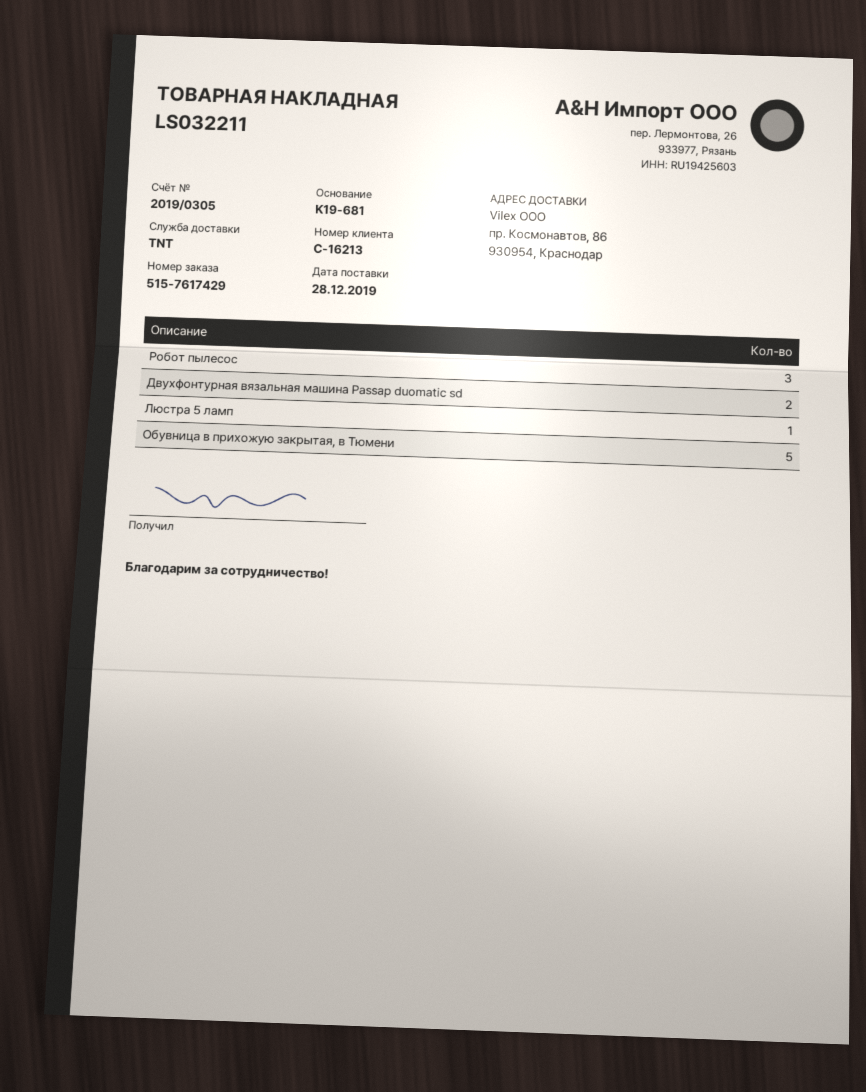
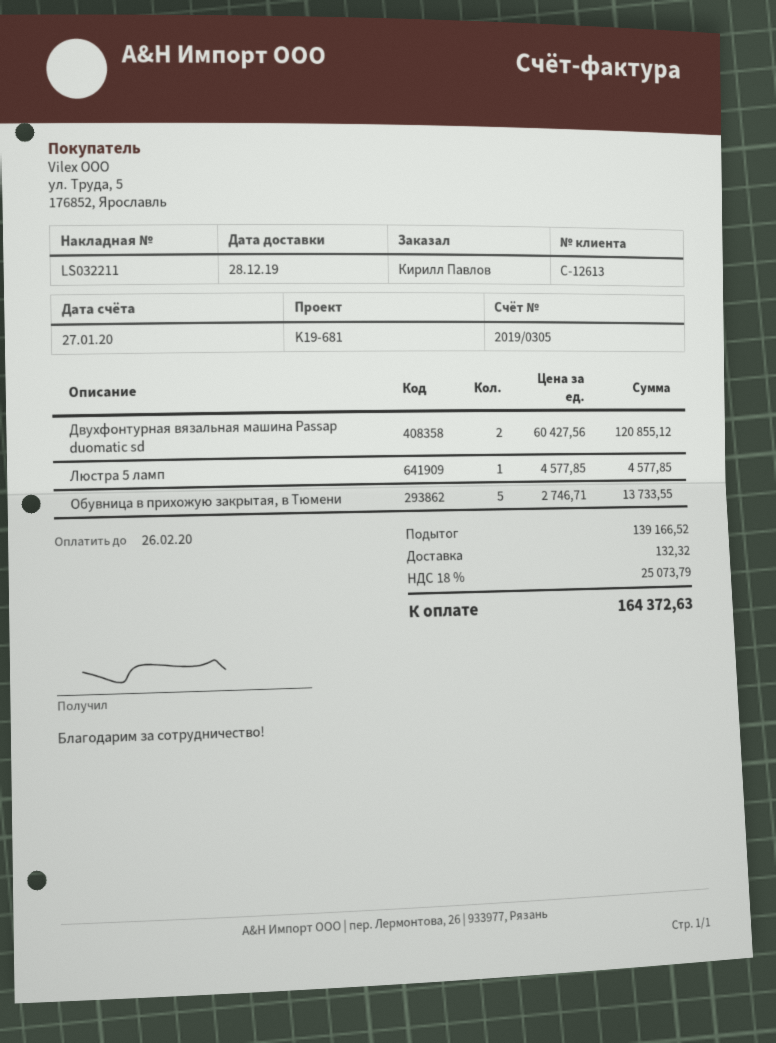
customer number: C-16213 -> C-12613
Робот пылесос: 3 -> none

